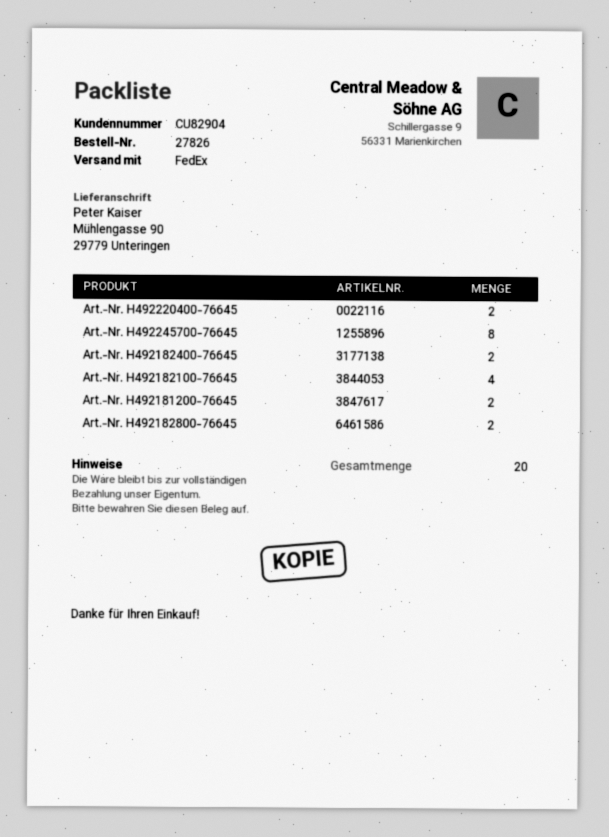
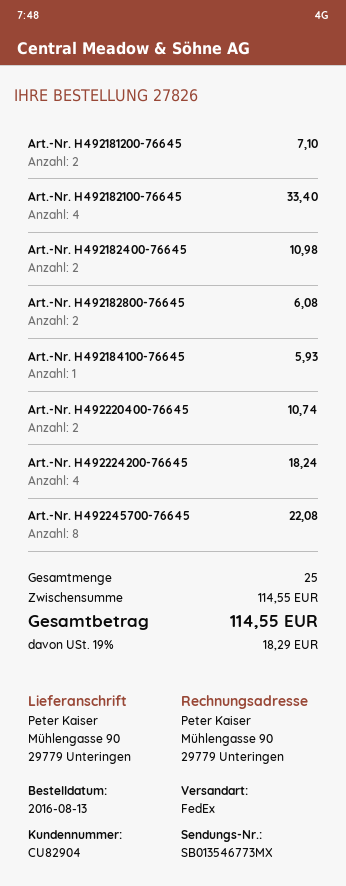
Art.-Nr. H492184100-76645: none -> 1
Art.-Nr. H492224200-76645: none -> 4
total quantity: 20 -> 25

